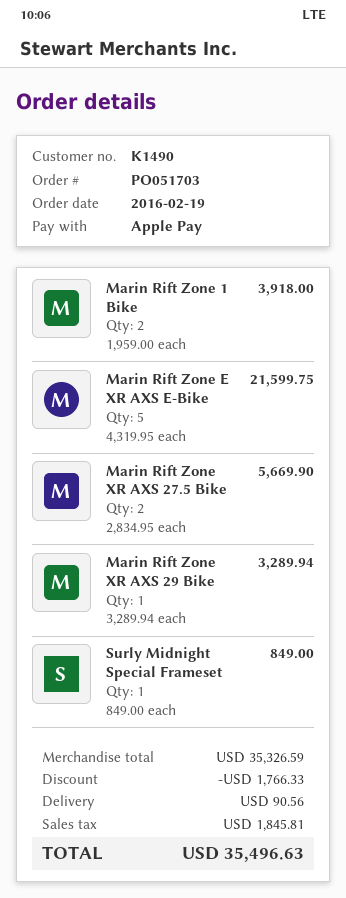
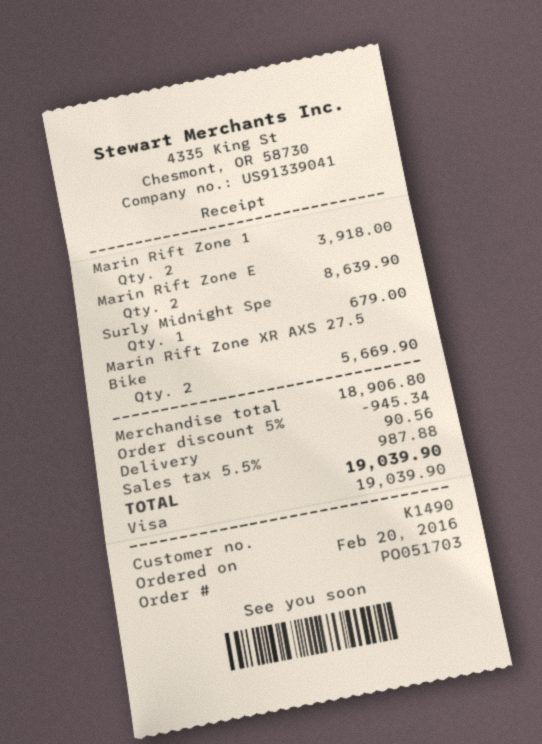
order date: 2016-02-19 -> 2016-02-20
payment method: Apple Pay -> Visa
Marin Rift Zone E XR AXS E-Bike: 5 for 21599.75 -> 2 for 8639.90
Marin Rift Zone XR AXS 29 Bike: 1 for 3289.94 -> none
Surly Midnight Special Frameset: 1 for 849.00 -> 1 for 679.00
subtotal: 35326.59 -> 18906.80
discount: 1766.33 -> 945.34
tax: 1845.81 -> 987.88
total: 35496.63 -> 19039.90

